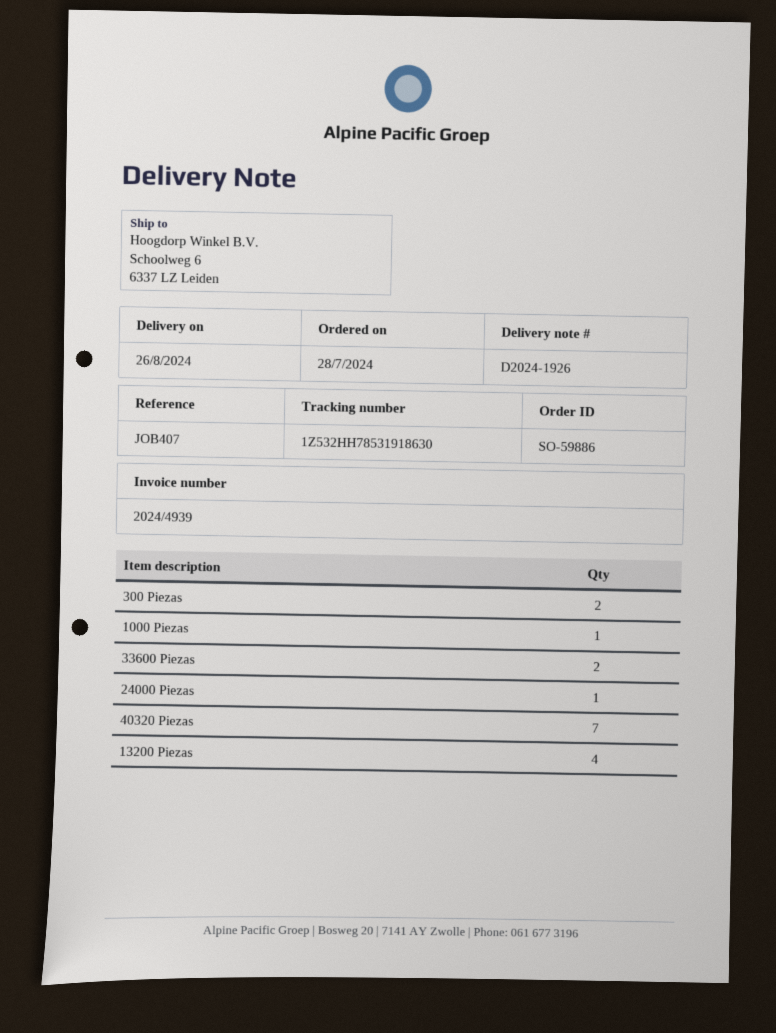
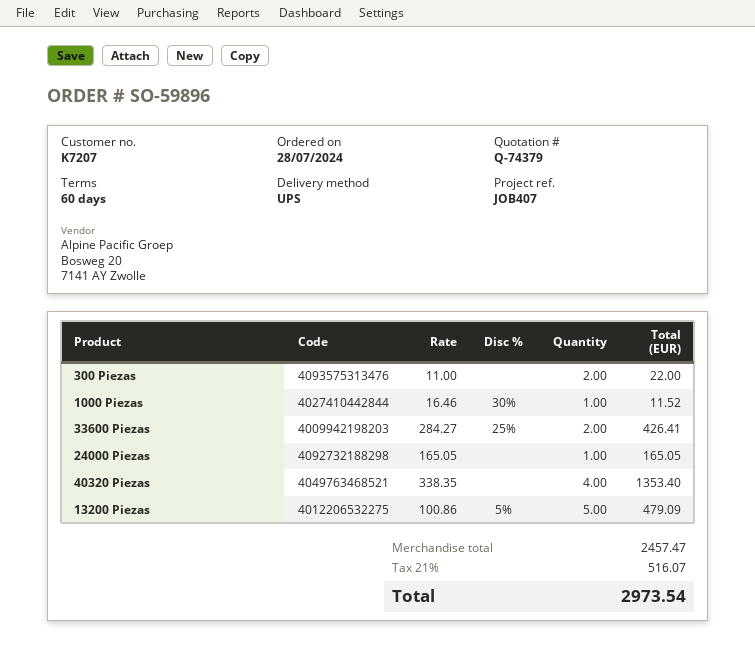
order number: SO-59886 -> SO-59896
40320 Piezas: 7 -> 4
13200 Piezas: 4 -> 5

